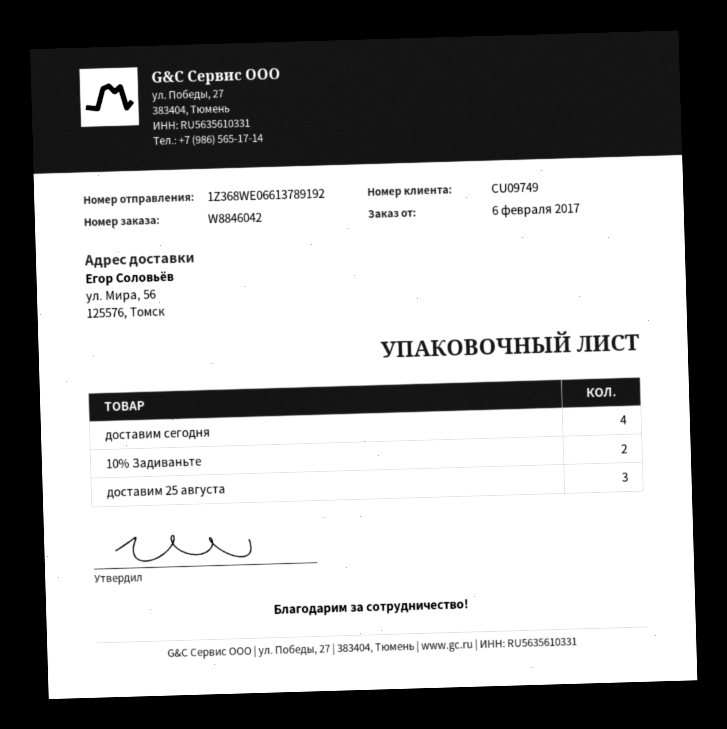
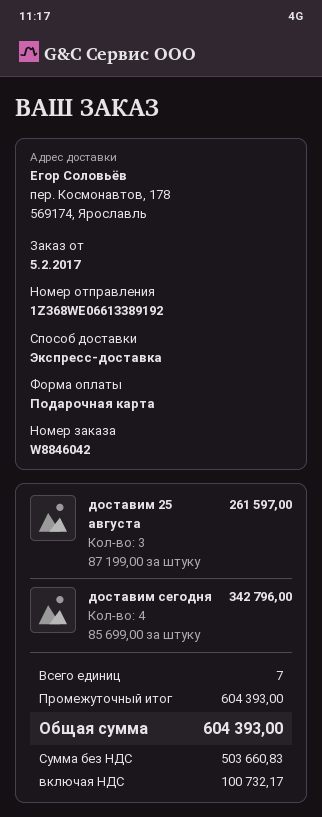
order date: 2017-02-06 -> 2017-02-05
tracking number: 1Z368WE06613789192 -> 1Z368WE06613389192
ship to: ул. Мира, 56, 125576, Томск -> пер. Космонавтов, 178, 569174, Ярославль
10% Задиваньте: 2 -> none

